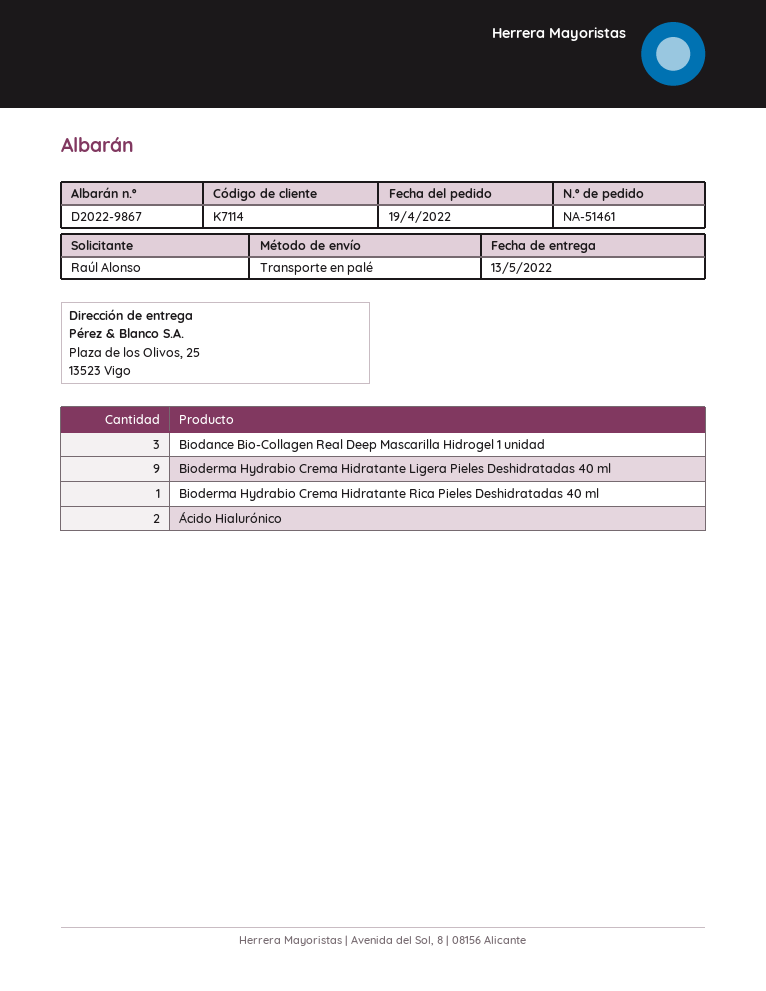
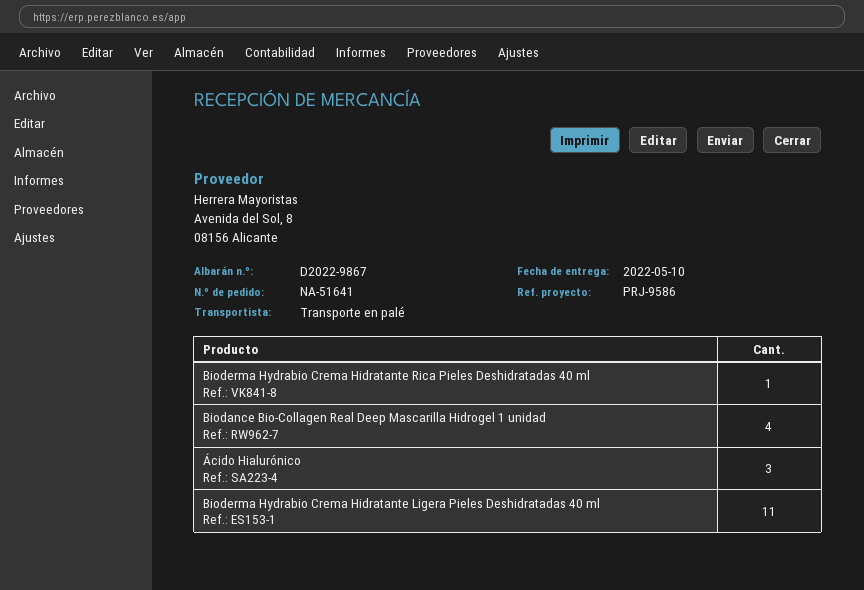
order number: NA-51461 -> NA-51641
delivery date: 2022-05-13 -> 2022-05-10
Biodance Bio-Collagen Real Deep Mascarilla Hidrogel 1 unidad: 3 -> 4
Bioderma Hydrabio Crema Hidratante Ligera Pieles Deshidratadas 40 ml: 9 -> 11
Ácido Hialurónico: 2 -> 3

